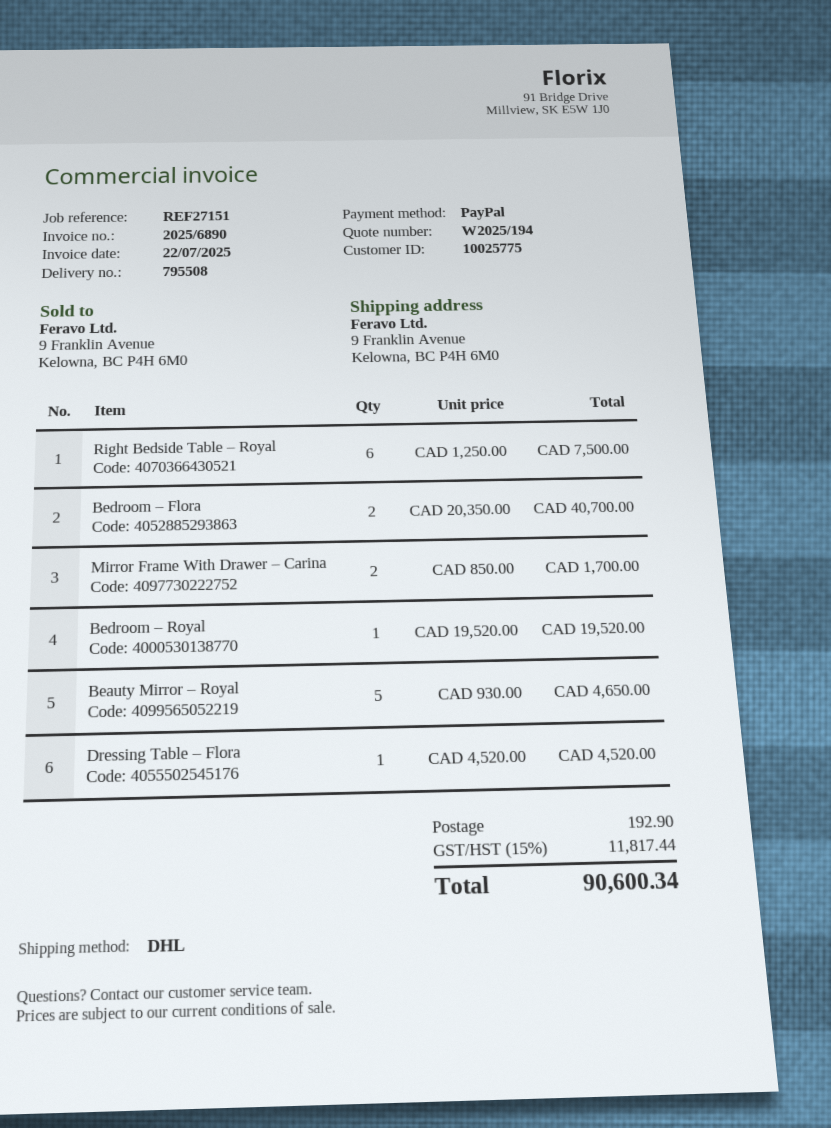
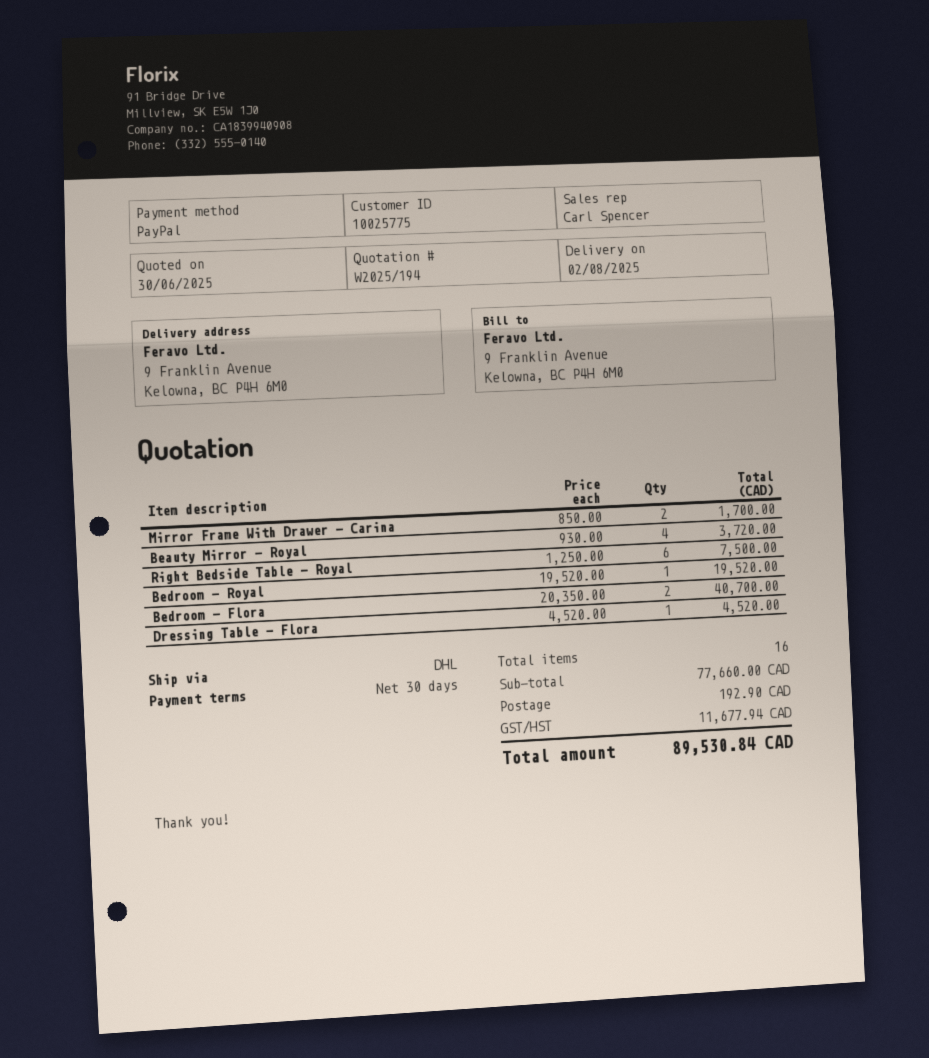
Beauty Mirror – Royal: 5 x 930.00 = 4650.00 -> 4 x 930.00 = 3720.00
tax: 11817.44 -> 11677.94
total: 90600.34 -> 89530.84

